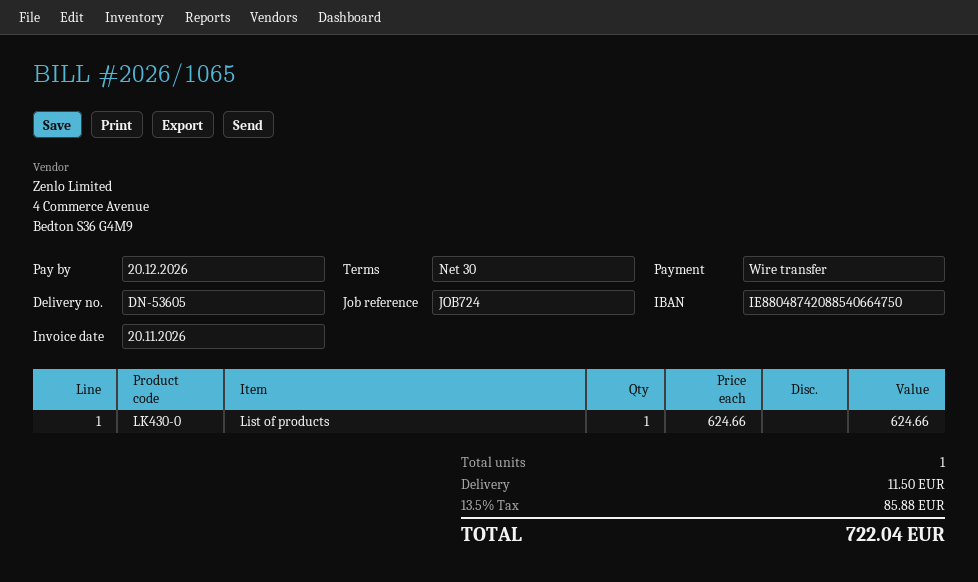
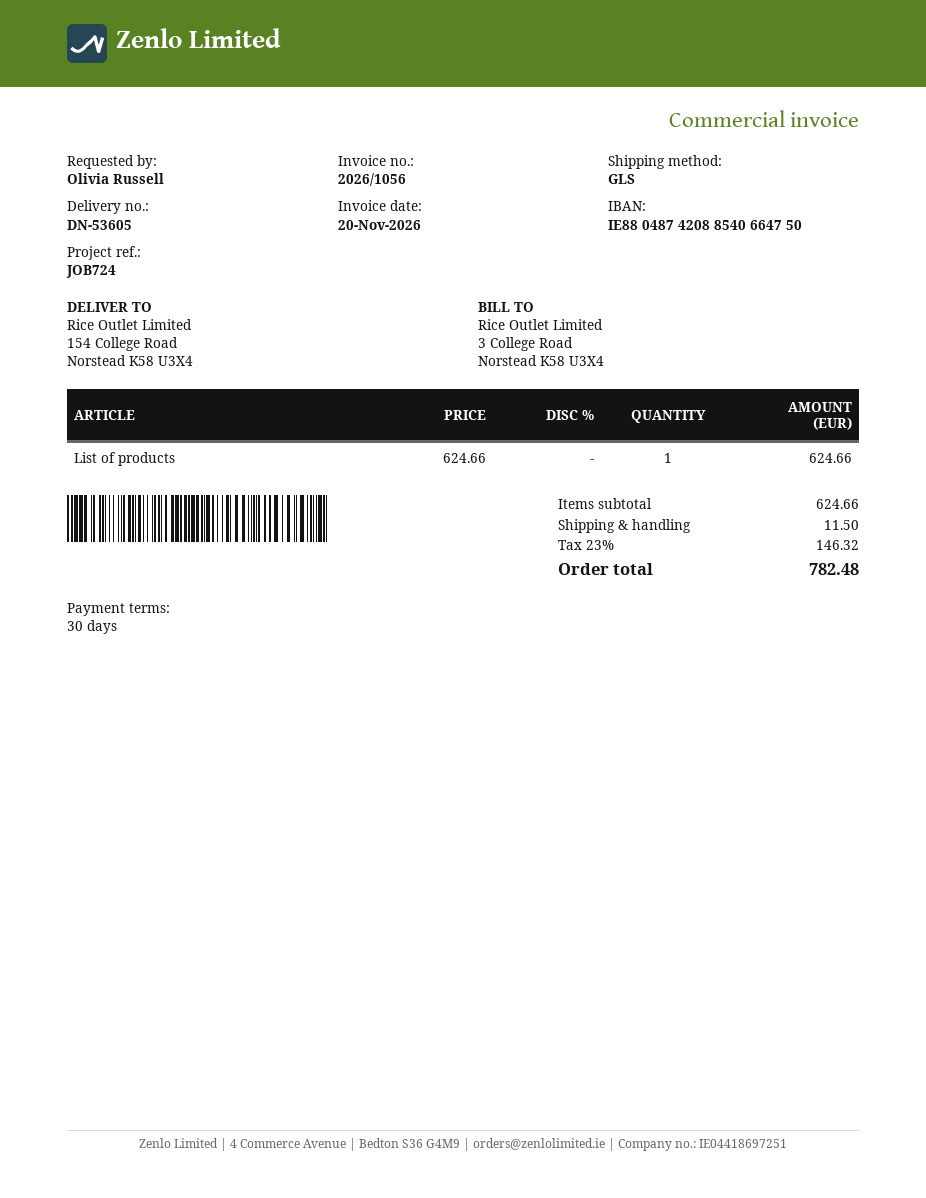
invoice number: 2026/1065 -> 2026/1056
tax: 13.5% = 85.88 -> 23% = 146.32
total: 722.04 -> 782.48

